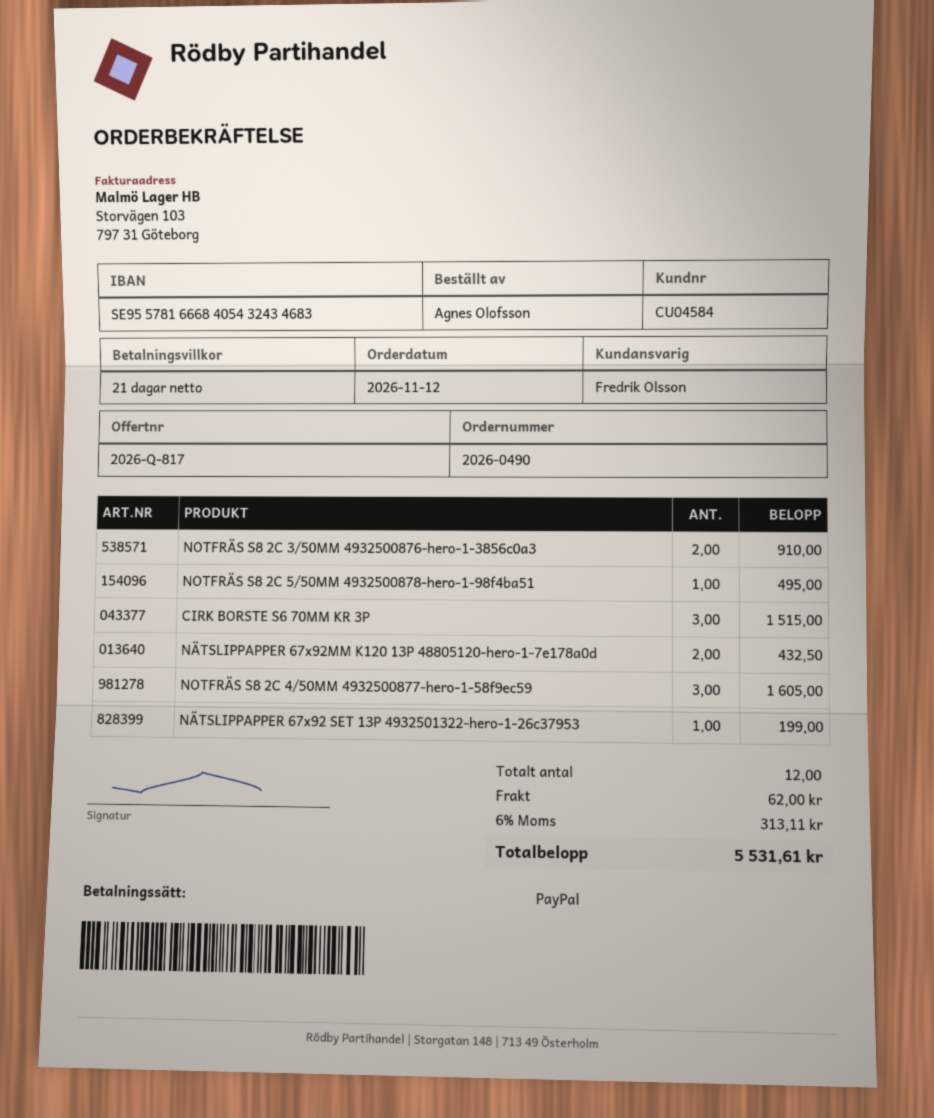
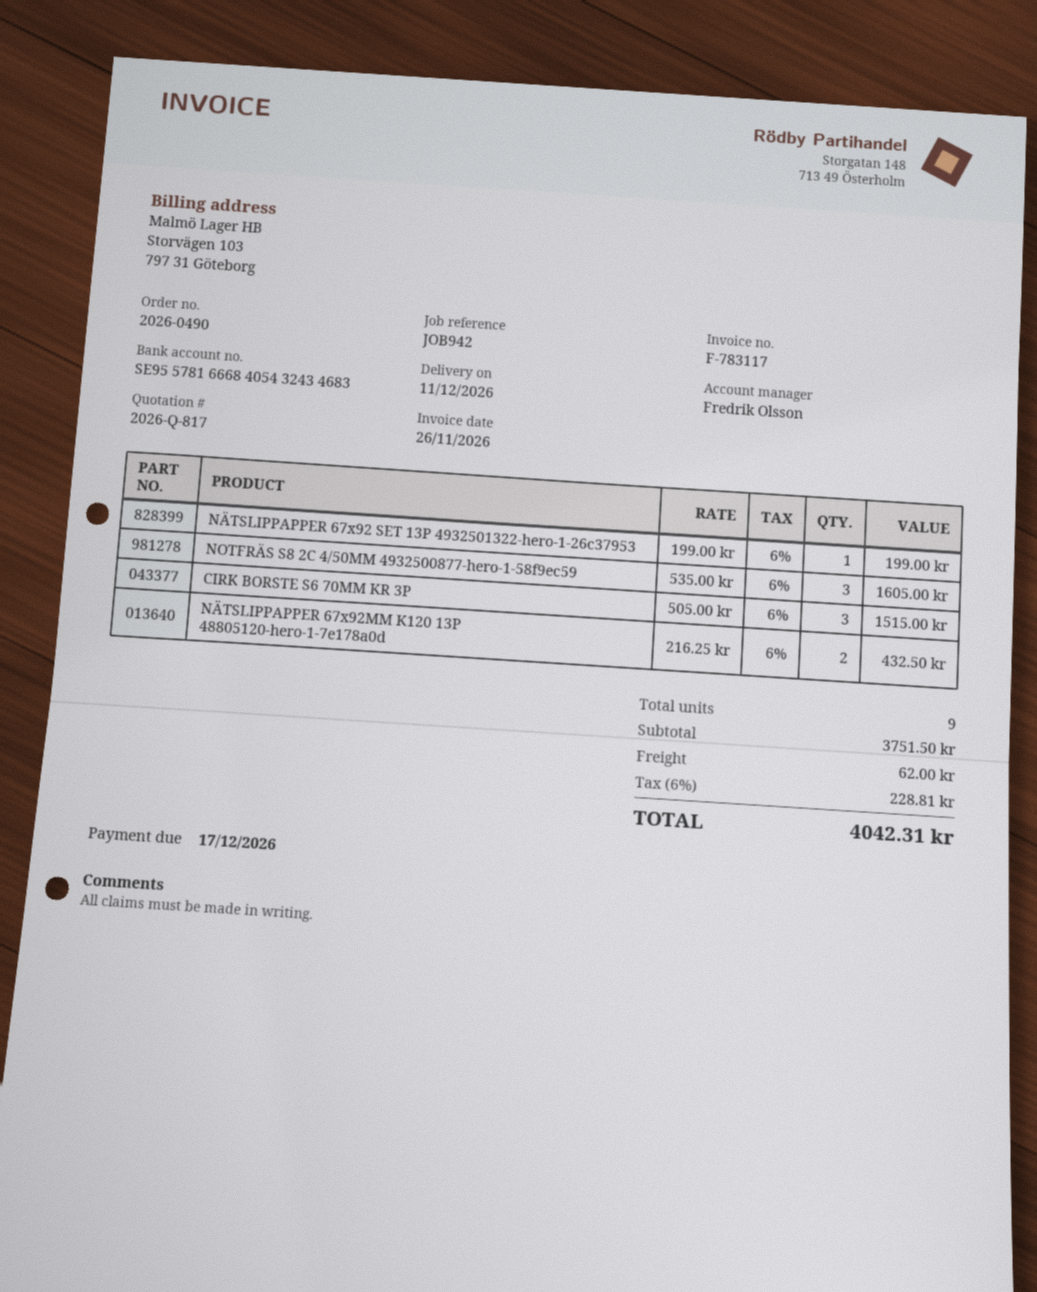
NOTFRÄS S8 2C 3/50MM 4932500876-hero-1-3856c0a3: 2 for 910.00 -> none
NOTFRÄS S8 2C 5/50MM 4932500878-hero-1-98f4ba51: 1 for 495.00 -> none
total quantity: 12 -> 9
tax: 6% = 313.11 -> 6% = 228.81
total: 5531.61 -> 4042.31

